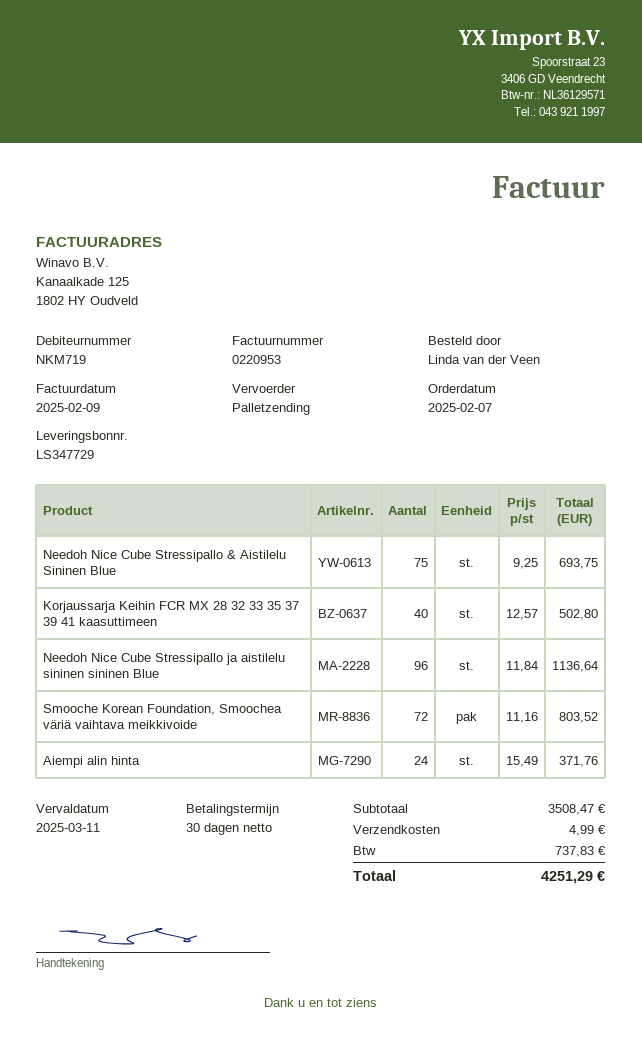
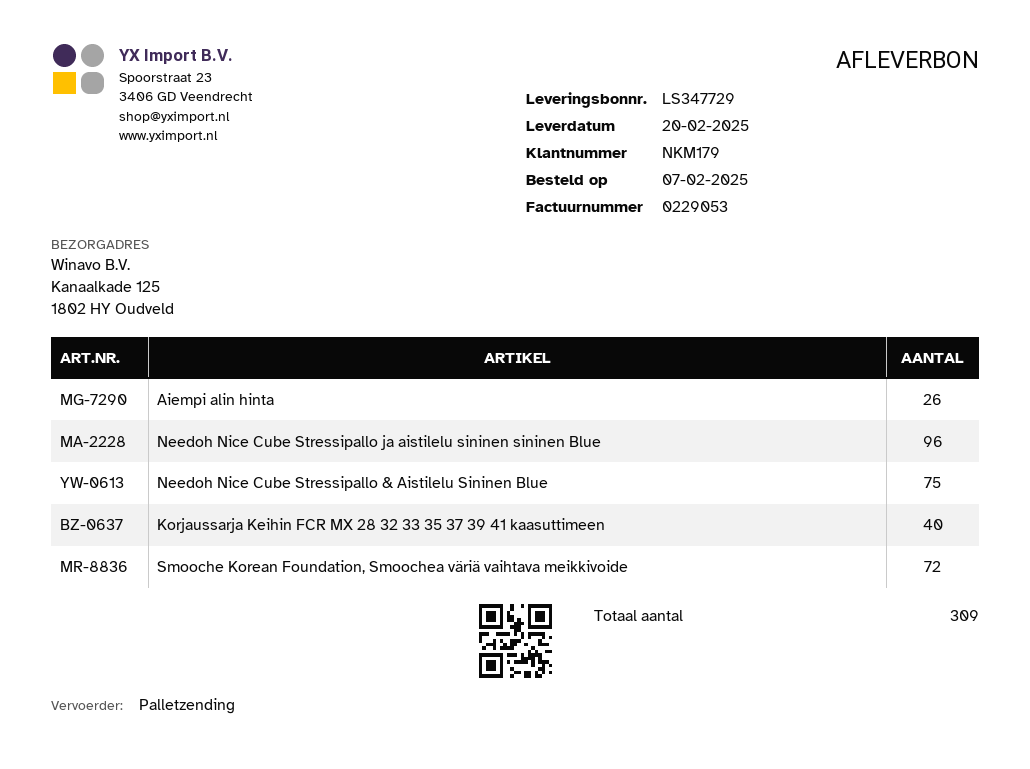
invoice number: 0220953 -> 0229053
customer number: NKM719 -> NKM179
Aiempi alin hinta: 24 -> 26

